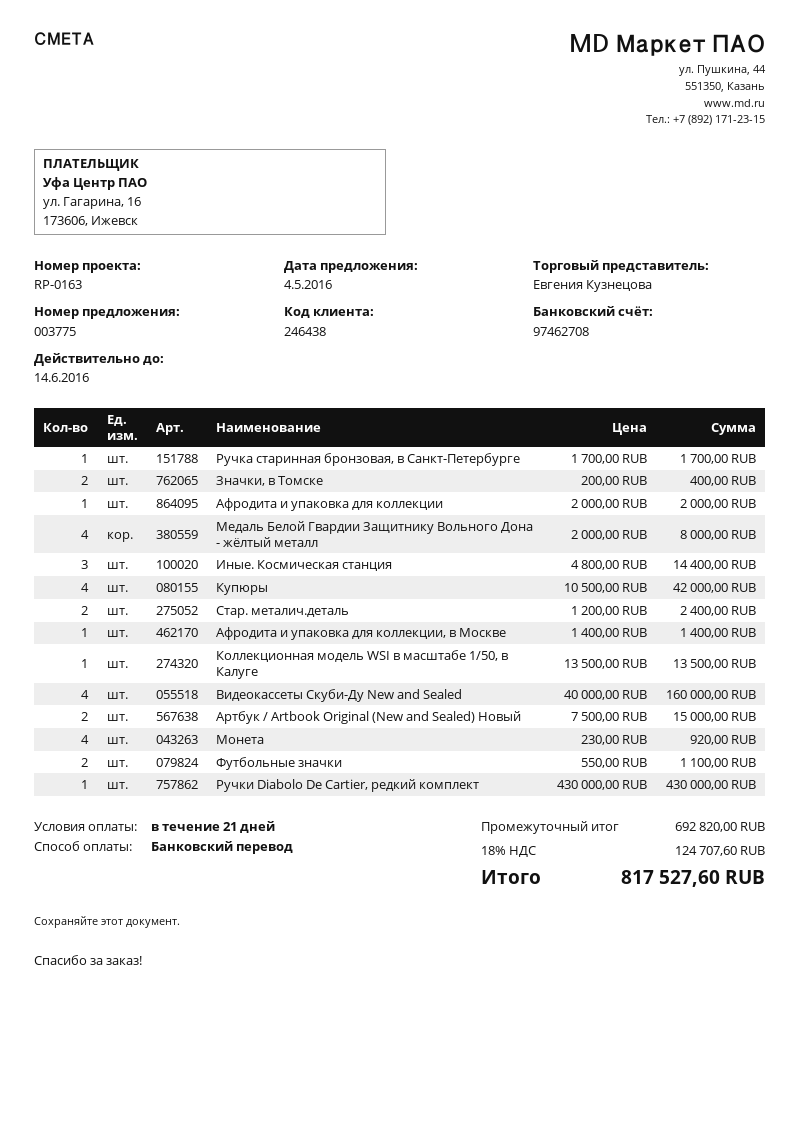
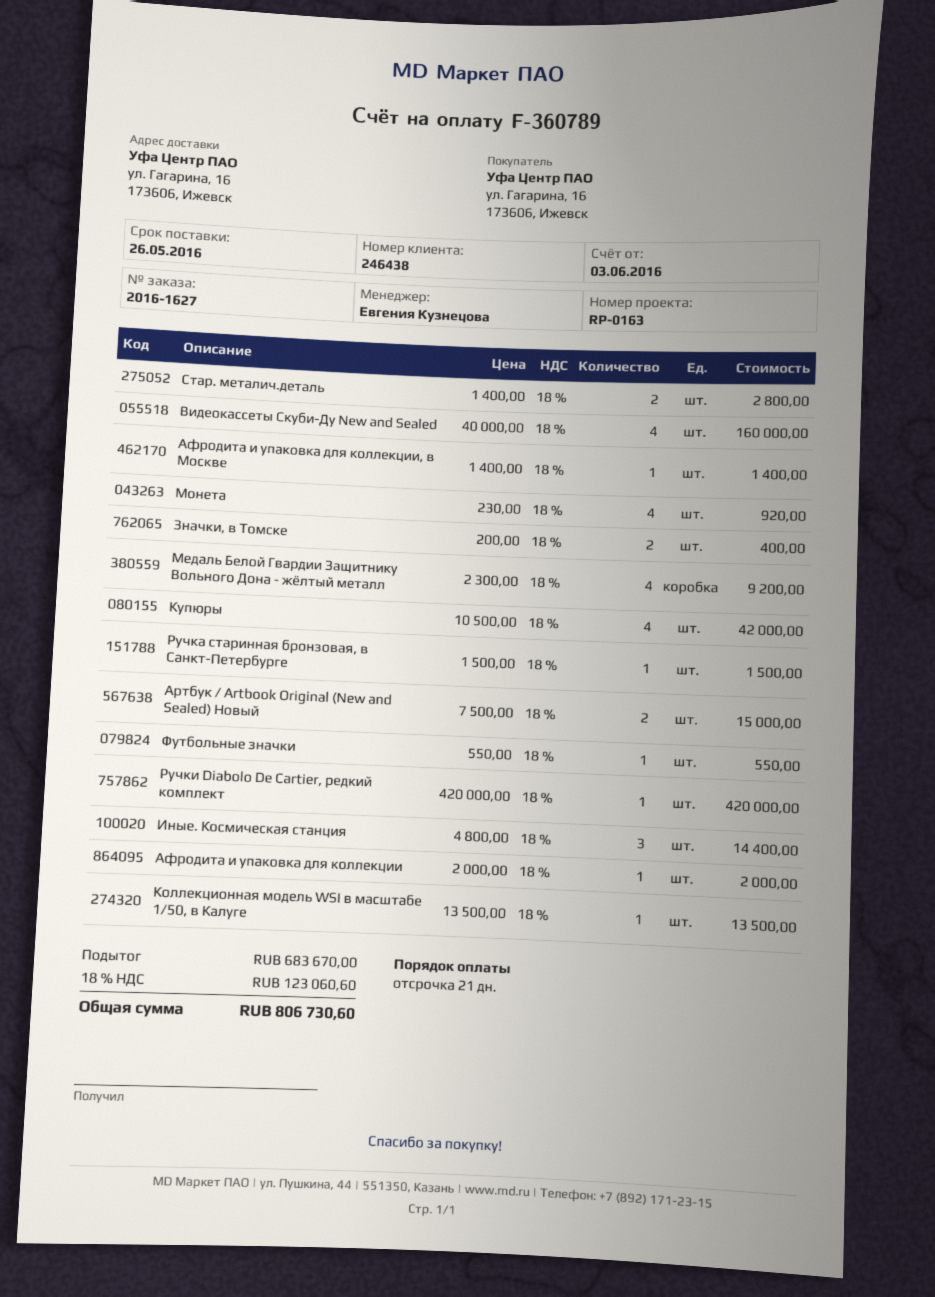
Ручка старинная бронзовая, в Санкт-Петербурге: 1 x 1700.00 = 1700.00 -> 1 x 1500.00 = 1500.00
Медаль Белой Гвардии Защитнику Вольного Дона - жёлтый металл: 4 x 2000.00 = 8000.00 -> 4 x 2300.00 = 9200.00
Стар. металич.деталь: 2 x 1200.00 = 2400.00 -> 2 x 1400.00 = 2800.00
Футбольные значки: 2 x 550.00 = 1100.00 -> 1 x 550.00 = 550.00
Ручки Diabolo De Cartier, редкий комплект: 1 x 430000.00 = 430000.00 -> 1 x 420000.00 = 420000.00
subtotal: 692820.00 -> 683670.00
tax: 18% = 124707.60 -> 18% = 123060.60
total: 817527.60 -> 806730.60

